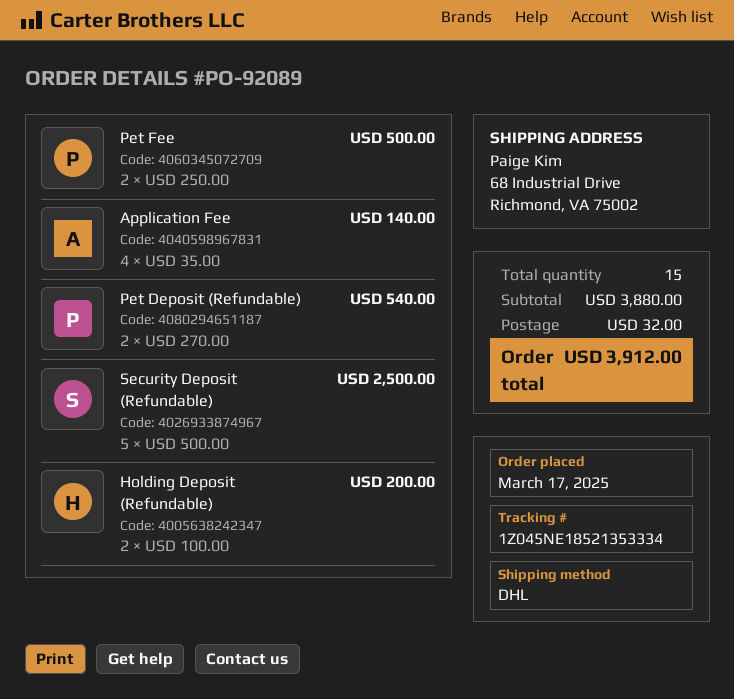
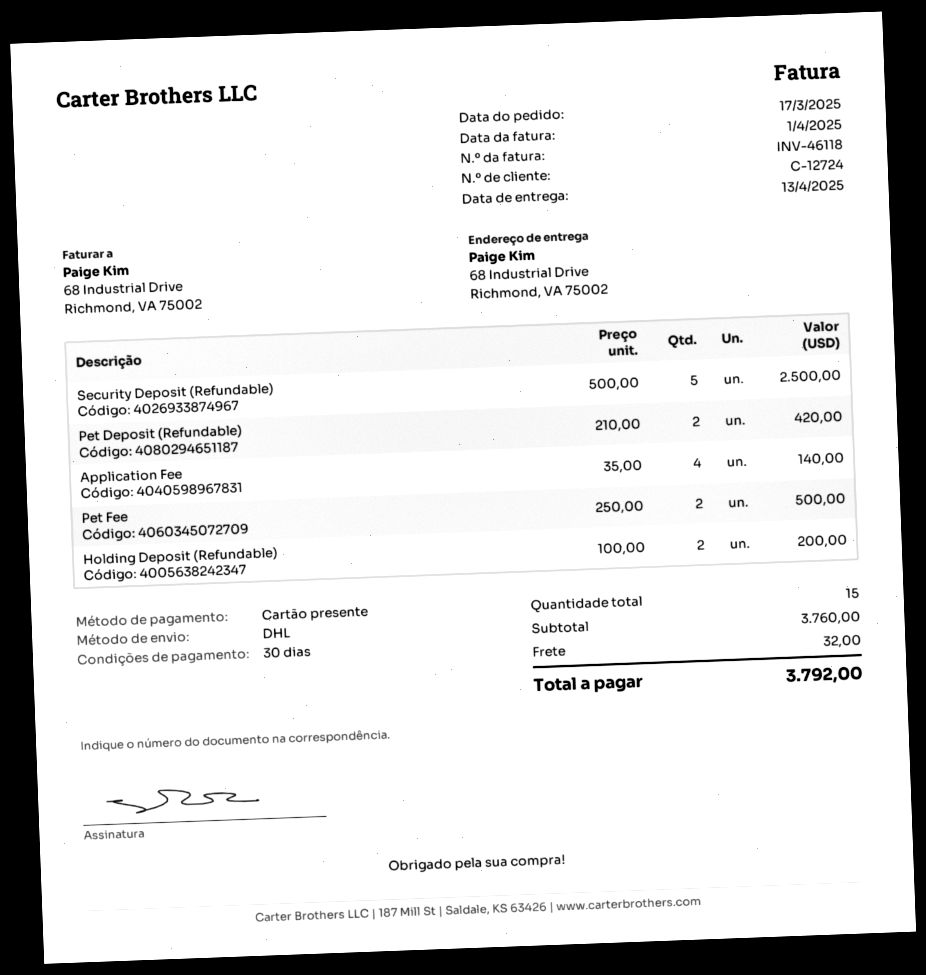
Pet Deposit (Refundable): 2 x 270.00 = 540.00 -> 2 x 210.00 = 420.00
subtotal: 3880.00 -> 3760.00
total: 3912.00 -> 3792.00

